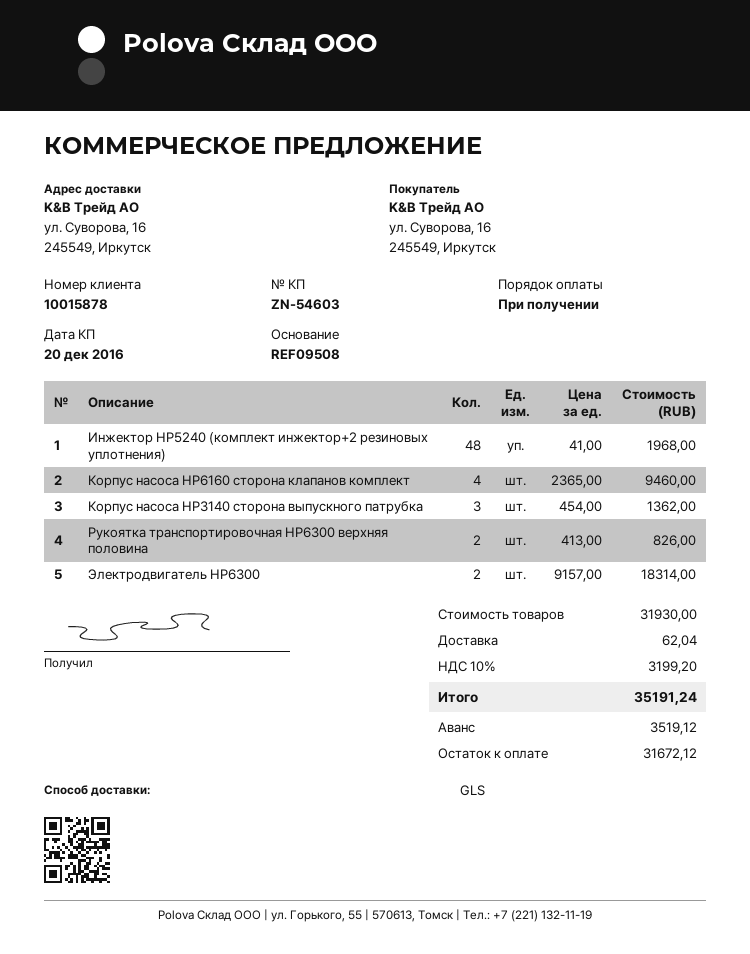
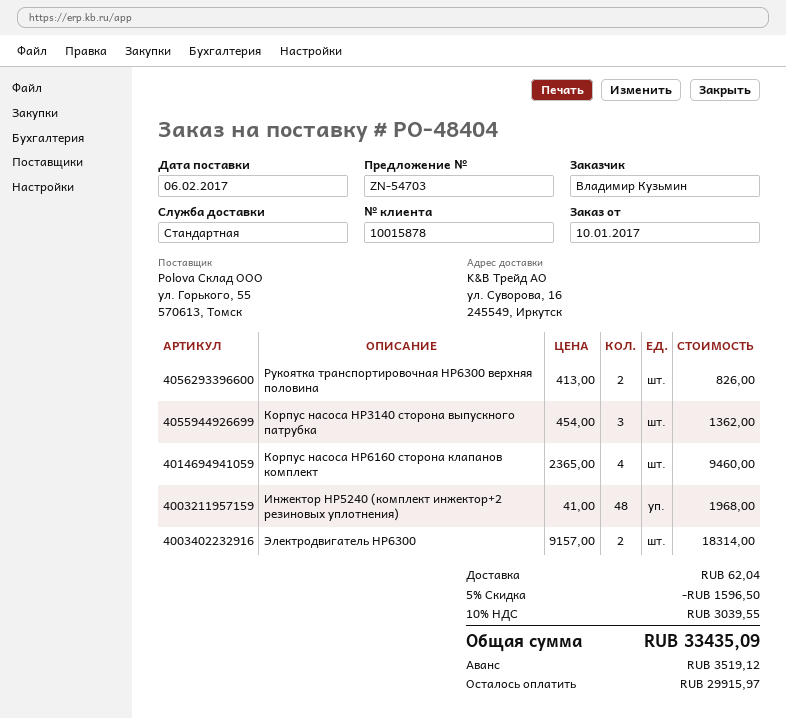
quote number: ZN-54603 -> ZN-54703
shipping method: GLS -> standard
discount: none -> 5% = 1596.50
tax: 10% = 3199.20 -> 10% = 3039.55
total: 35191.24 -> 33435.09
balance: 31672.12 -> 29915.97

